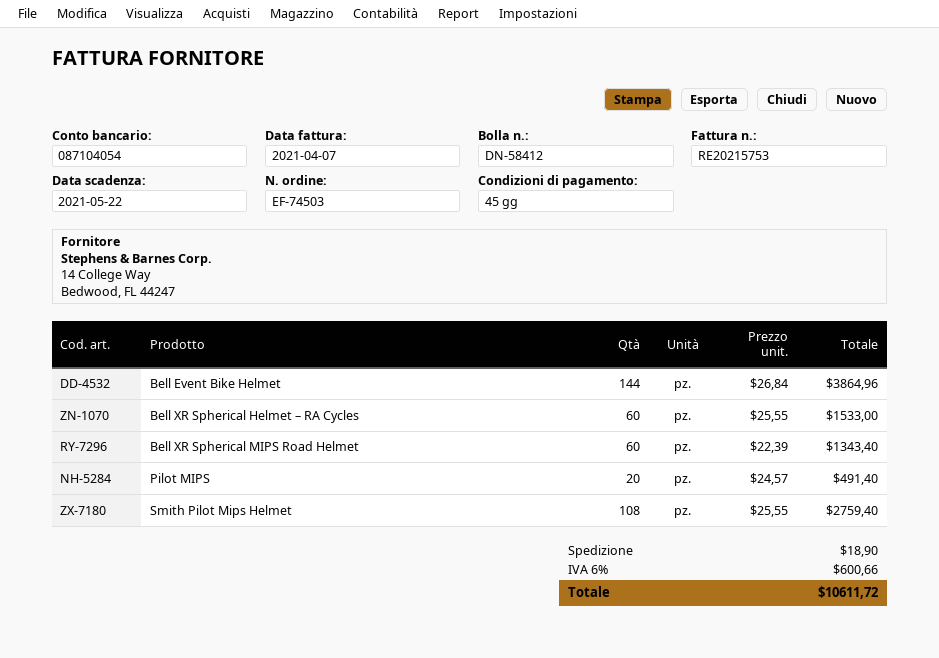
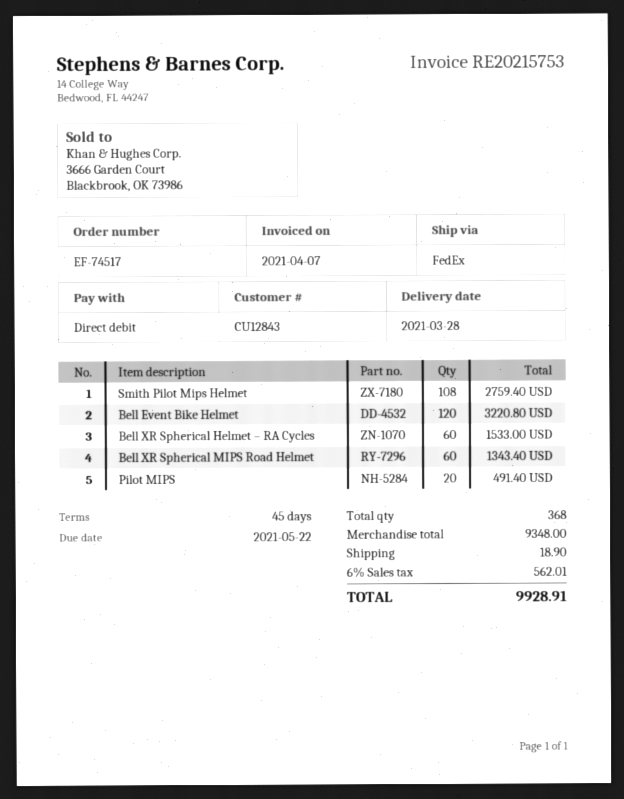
order number: EF-74503 -> EF-74517
Bell Event Bike Helmet: 144 for 3864.96 -> 120 for 3220.80
tax: 6% = 600.66 -> 6% = 562.01
total: 10611.72 -> 9928.91

